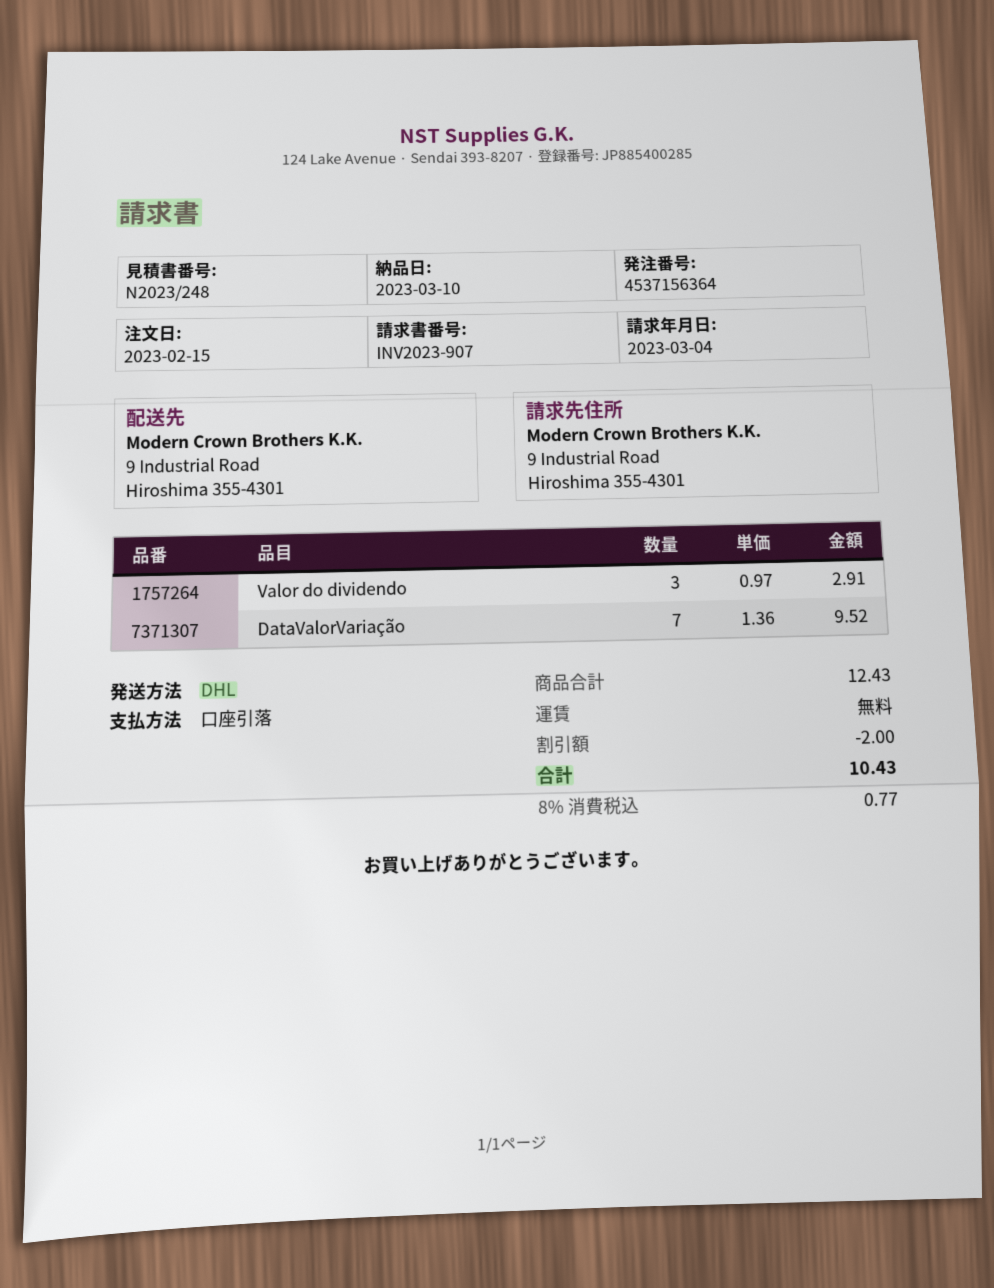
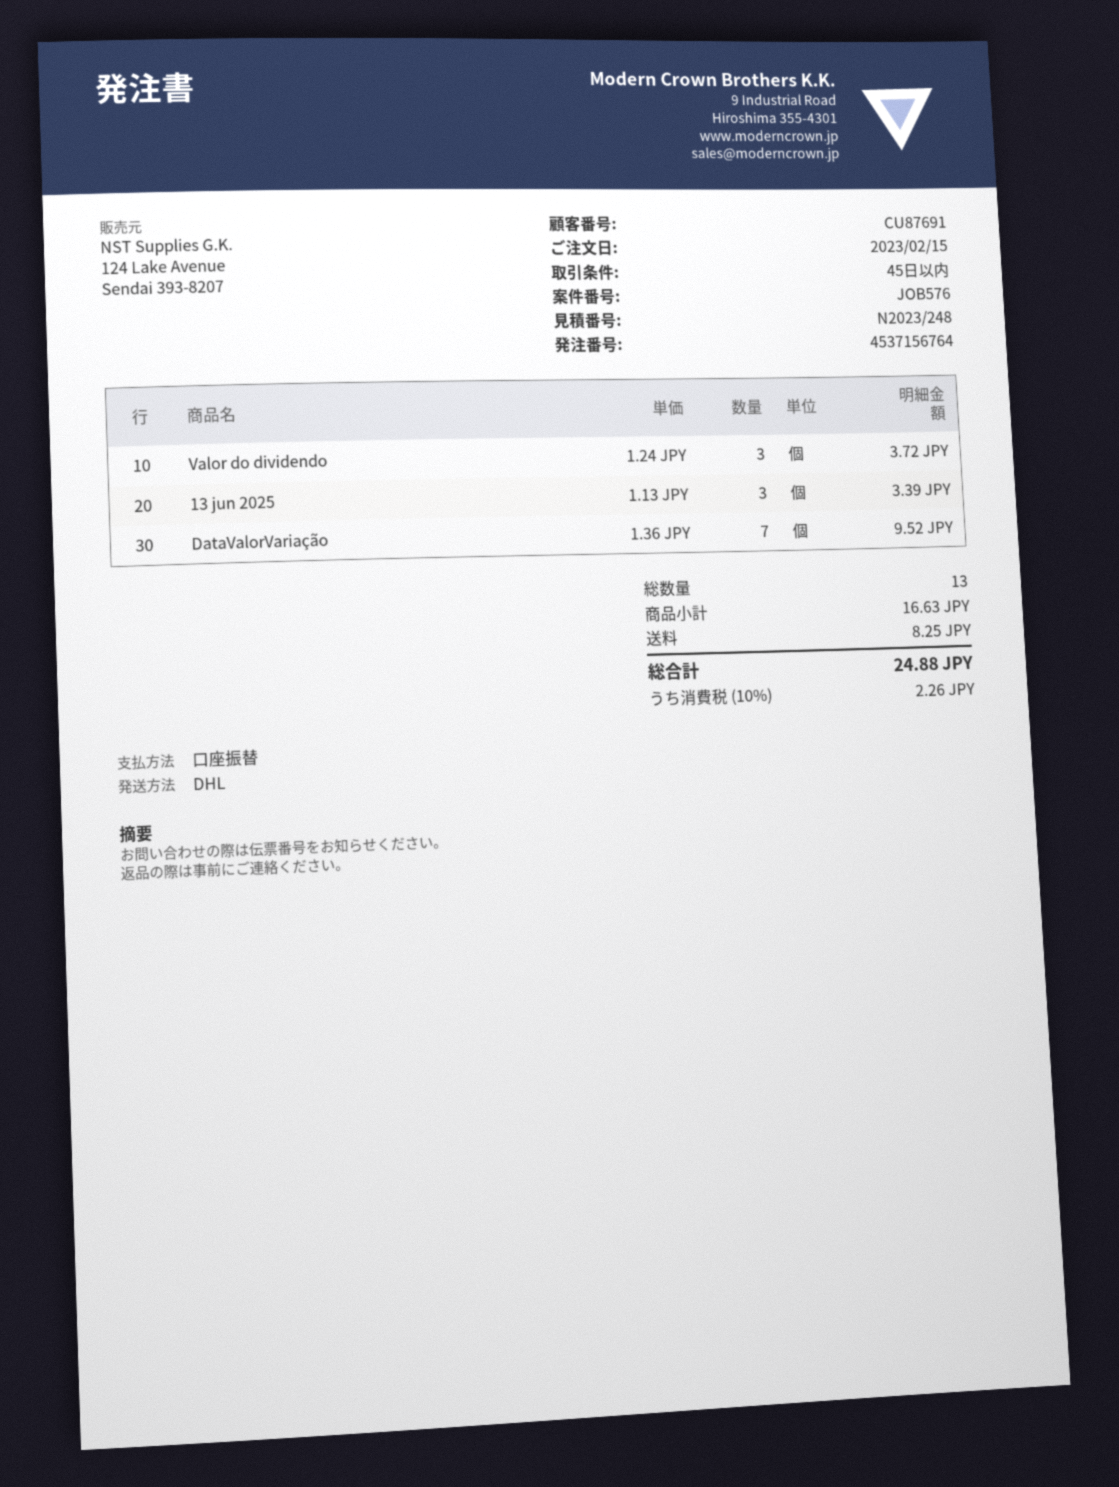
order number: 4537156364 -> 4537156764
Valor do dividendo: 3 x 0.97 = 2.91 -> 3 x 1.24 = 3.72
13 jun 2025: none -> 3 x 1.13 = 3.39
subtotal: 12.43 -> 16.63
discount: 2.00 -> none
shipping: 0.00 -> 8.25
tax: 8% = 0.77 -> 10% = 2.26
total: 10.43 -> 24.88

